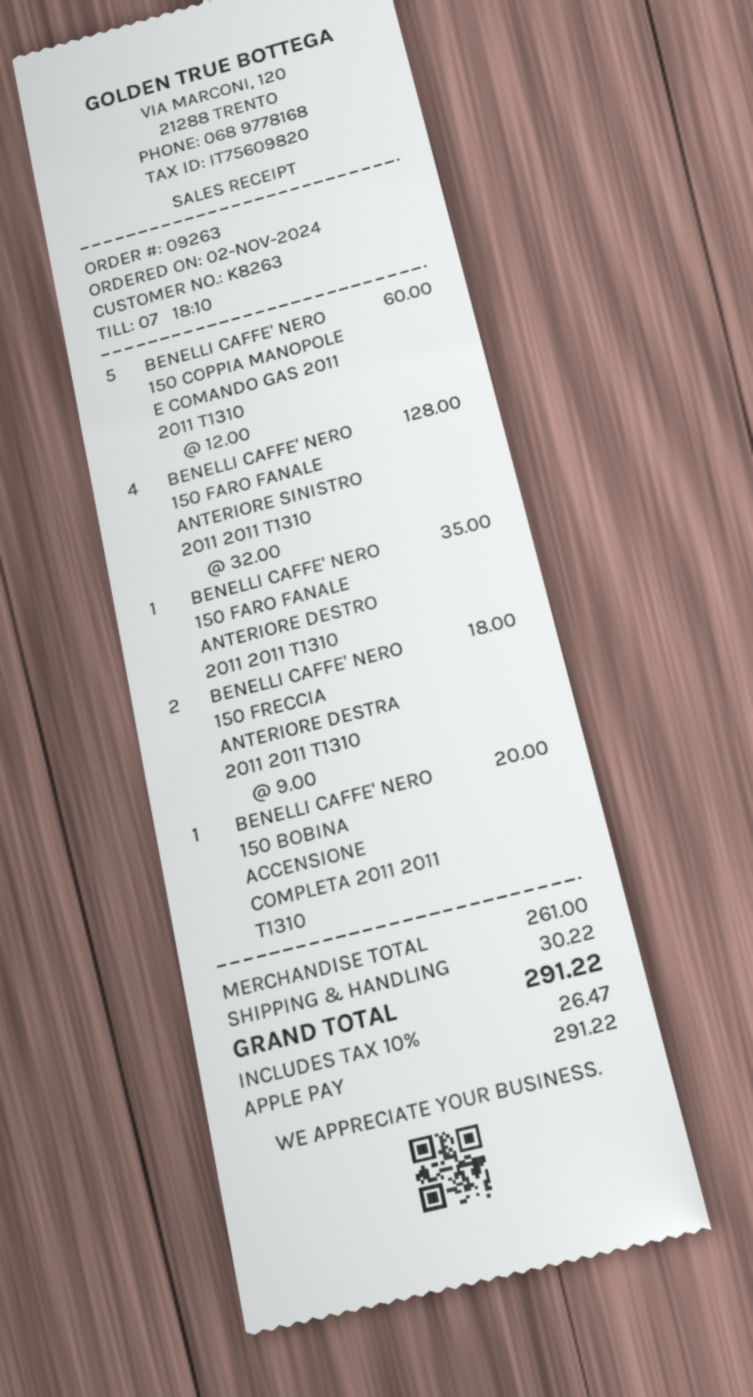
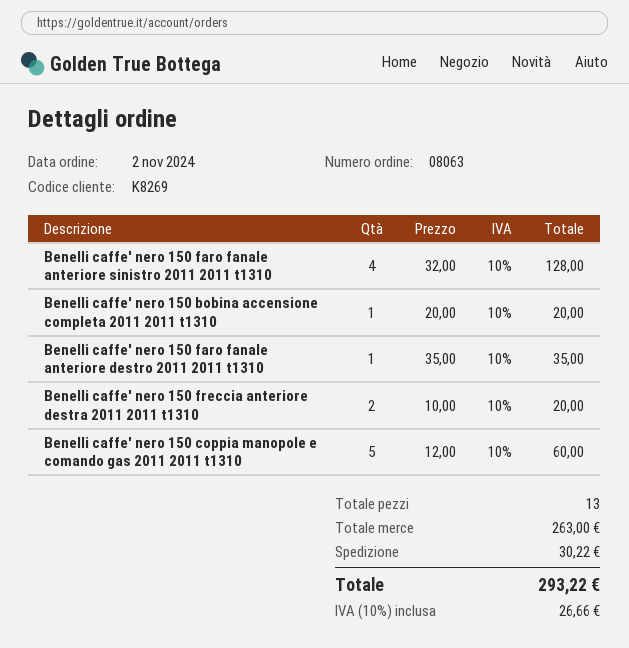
order number: 09263 -> 08063
customer number: K8263 -> K8269
BENELLI CAFFE' NERO 150 FRECCIA ANTERIORE DESTRA 2011 2011 T1310: 2 x 9.00 = 18.00 -> 2 x 10.00 = 20.00
subtotal: 261.00 -> 263.00
tax: 10% = 26.47 -> 10% = 26.66
total: 291.22 -> 293.22

